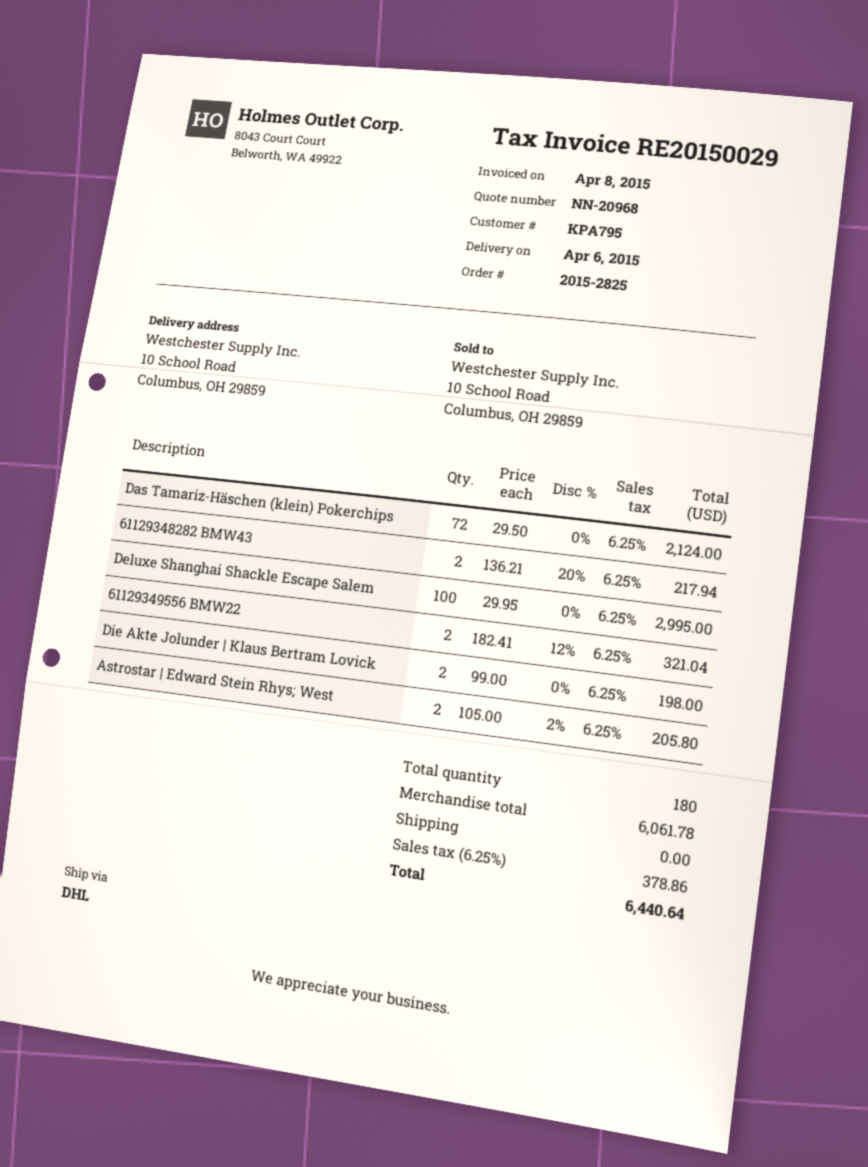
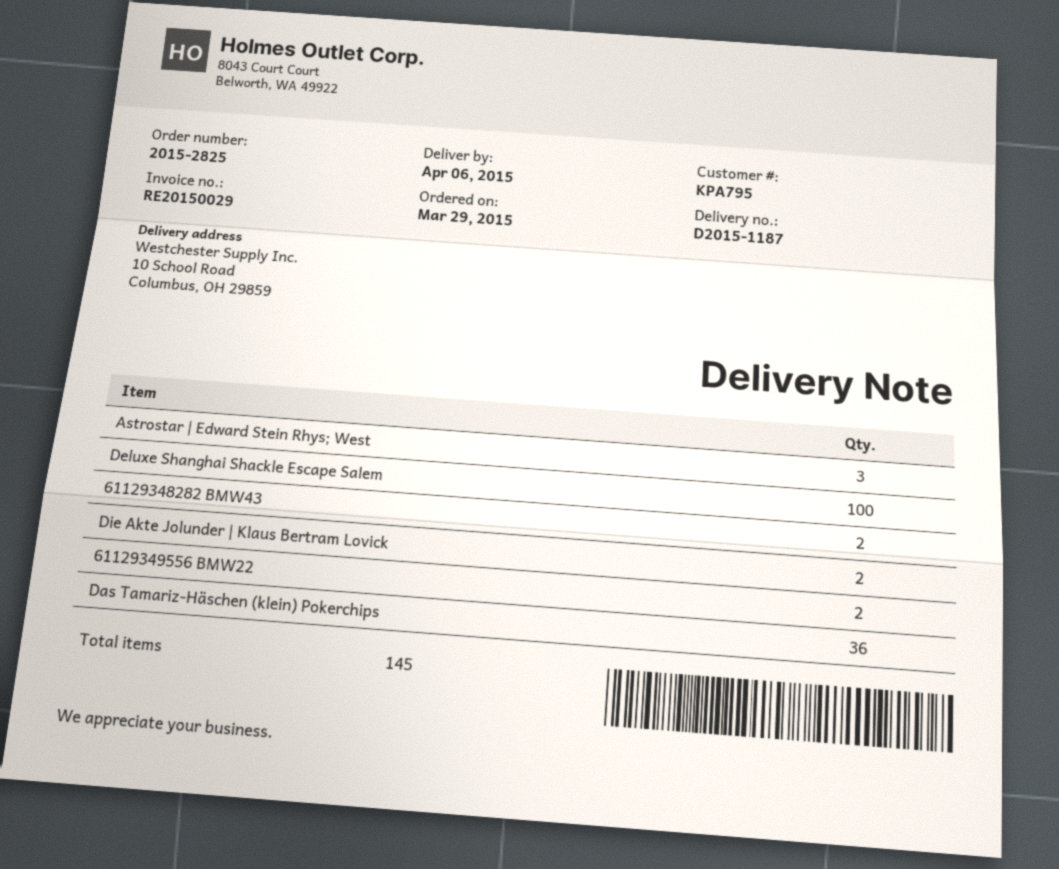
Das Tamariz-Häschen (klein) Pokerchips: 72 -> 36
Astrostar | Edward Stein Rhys; West: 2 -> 3
total quantity: 180 -> 145

